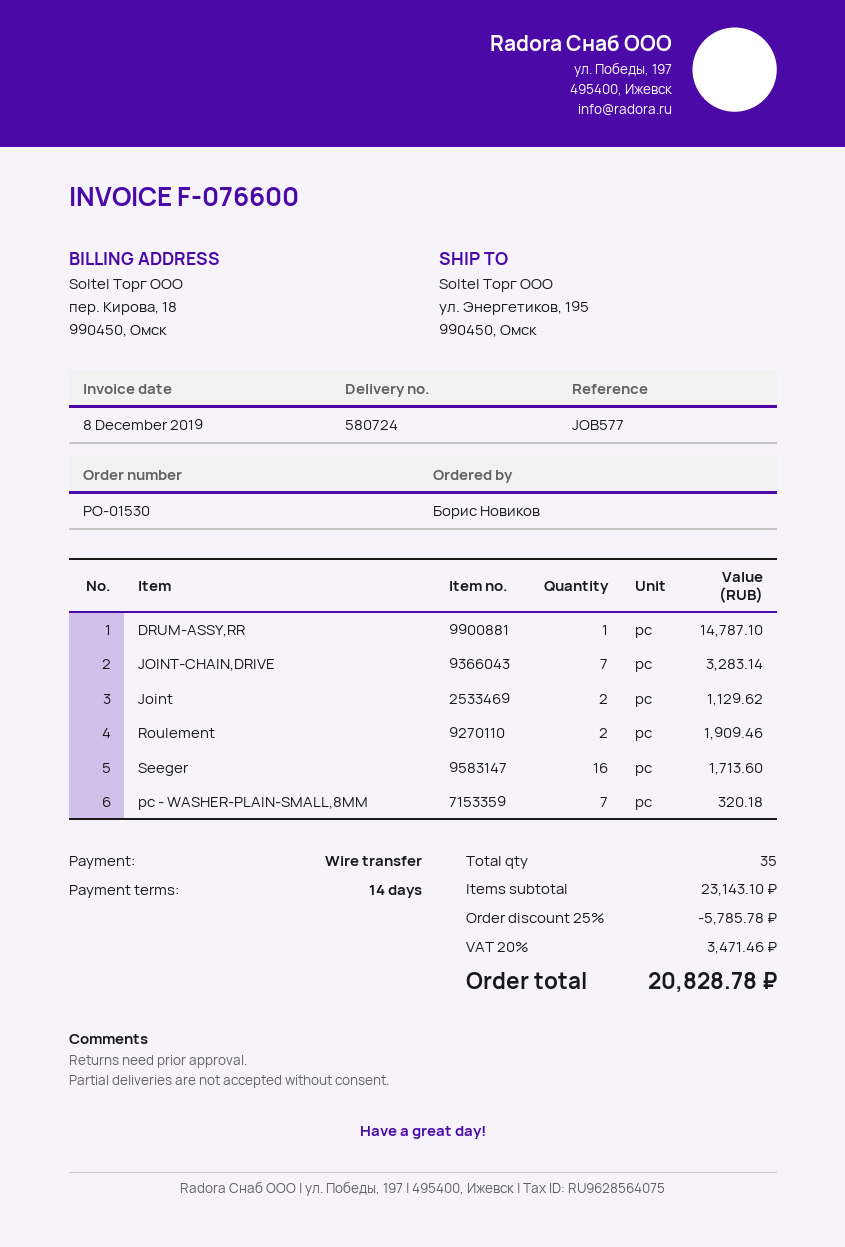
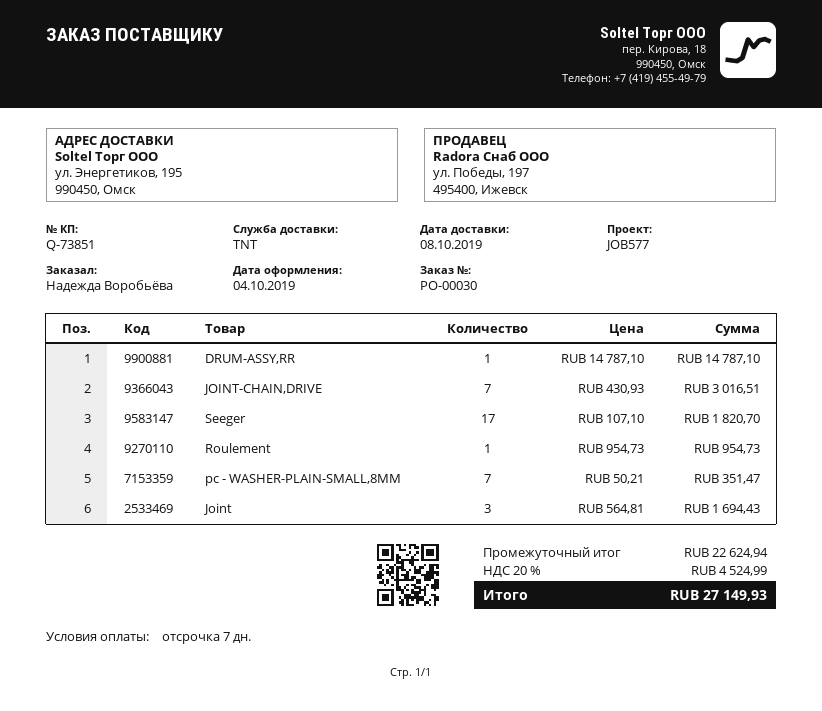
order number: PO-01530 -> PO-00030
payment terms: 14 days -> 7 days
ordered by: Борис Новиков -> Надежда Воробьёва
JOINT-CHAIN,DRIVE: 7 for 3283.14 -> 7 for 3016.51
Joint: 2 for 1129.62 -> 3 for 1694.43
Roulement: 2 for 1909.46 -> 1 for 954.73
Seeger: 16 for 1713.60 -> 17 for 1820.70
pc - WASHER-PLAIN-SMALL,8MM: 7 for 320.18 -> 7 for 351.47
subtotal: 23143.10 -> 22624.94
discount: 25% = 5785.78 -> none
tax: 20% = 3471.46 -> 20% = 4524.99
total: 20828.78 -> 27149.93

